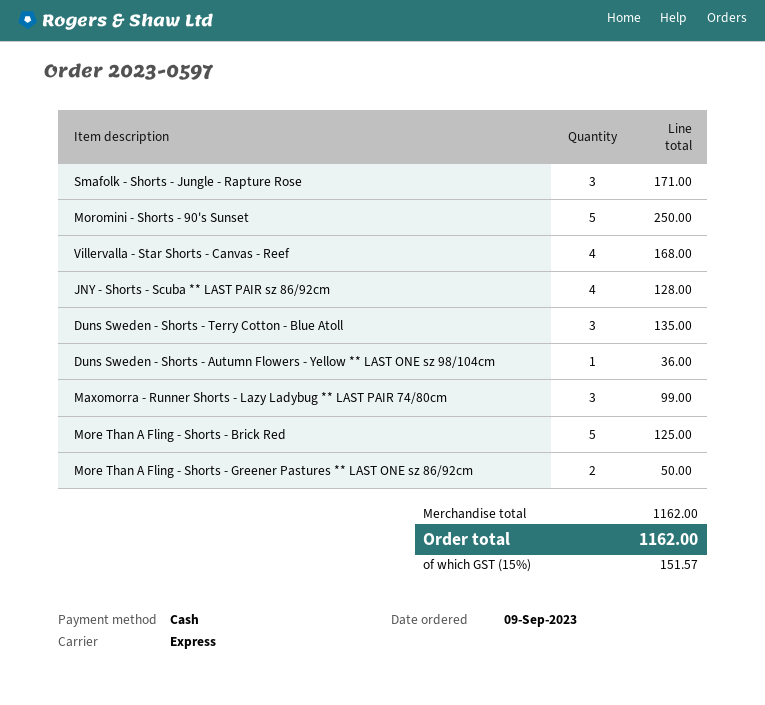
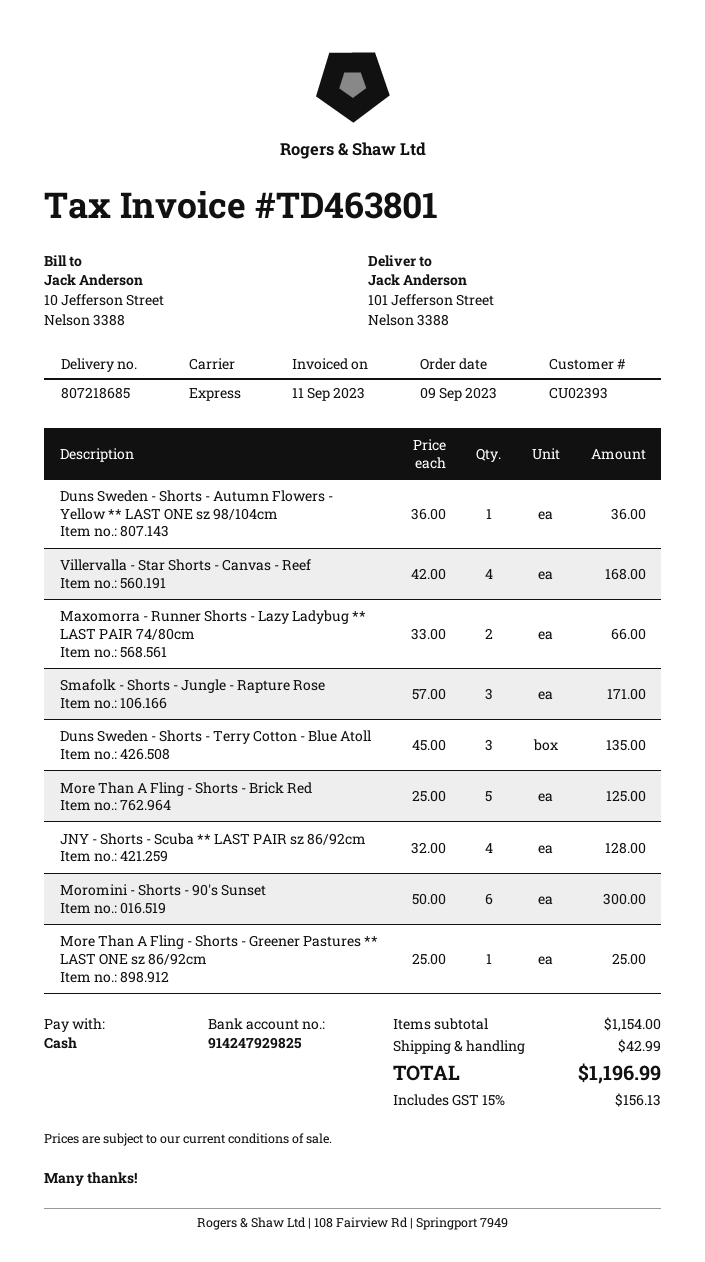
Moromini - Shorts - 90's Sunset: 5 for 250.00 -> 6 for 300.00
Maxomorra - Runner Shorts - Lazy Ladybug ** LAST PAIR 74/80cm: 3 for 99.00 -> 2 for 66.00
More Than A Fling - Shorts - Greener Pastures ** LAST ONE sz 86/92cm: 2 for 50.00 -> 1 for 25.00
subtotal: 1162.00 -> 1154.00
shipping: none -> 42.99
tax: 15% = 151.57 -> 15% = 156.13
total: 1162.00 -> 1196.99

